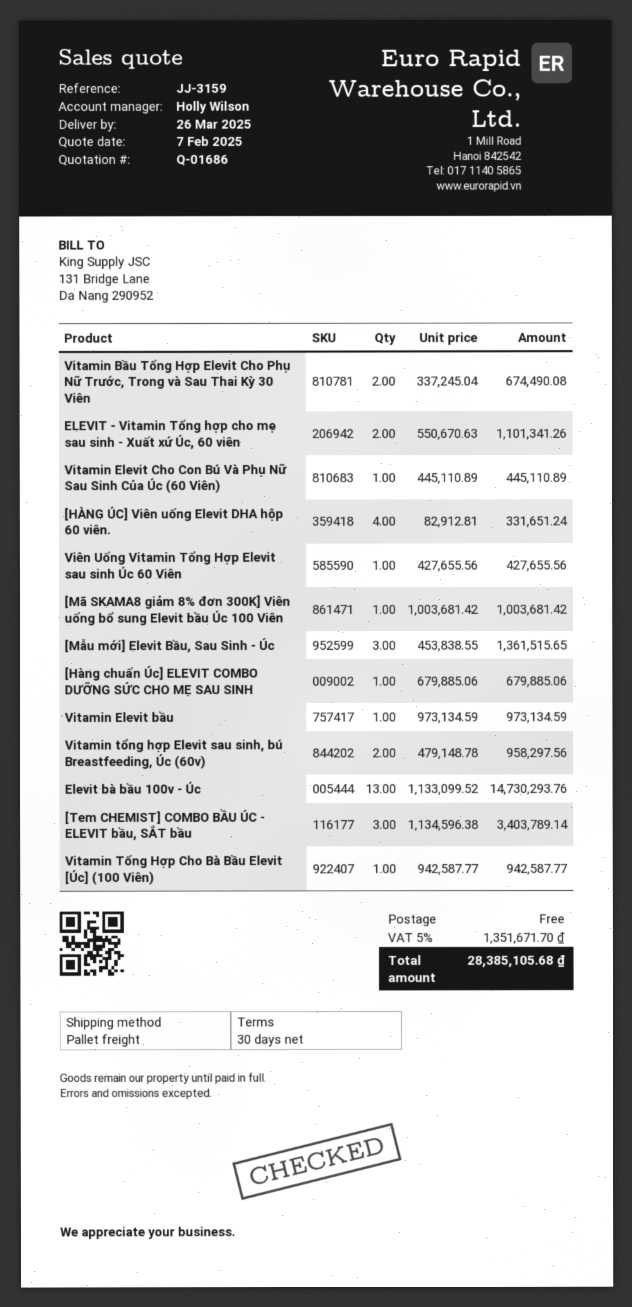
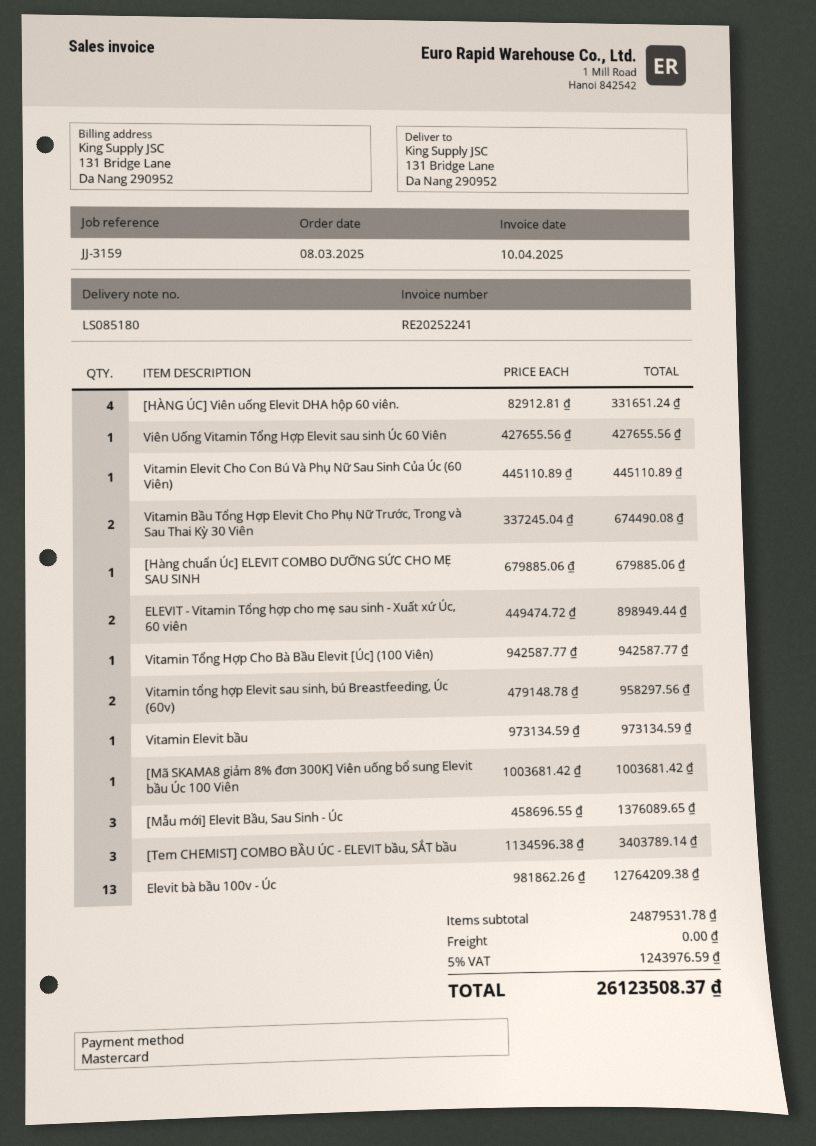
ELEVIT - Vitamin Tổng hợp cho mẹ sau sinh - Xuất xứ Úc, 60 viên: 2 x 550670.63 = 1101341.26 -> 2 x 449474.72 = 898949.44
[Mẫu mới] Elevit Bầu, Sau Sinh - Úc: 3 x 453838.55 = 1361515.65 -> 3 x 458696.55 = 1376089.65
Elevit bà bầu 100v - Úc: 13 x 1133099.52 = 14730293.76 -> 13 x 981862.26 = 12764209.38
tax: 5% = 1351671.70 -> 5% = 1243976.59
total: 28385105.68 -> 26123508.37

